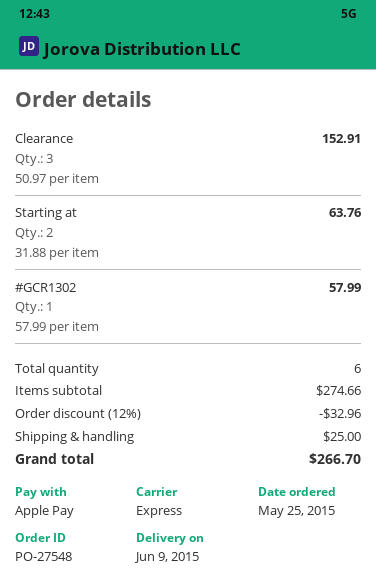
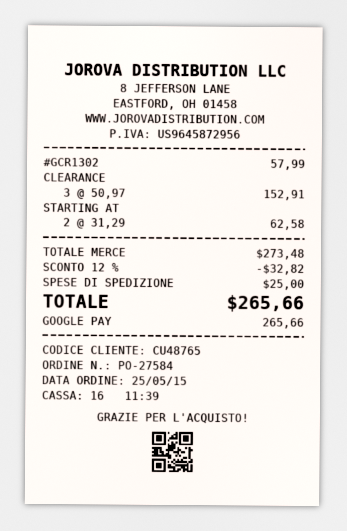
order number: PO-27548 -> PO-27584
payment method: Apple Pay -> Google Pay
Starting at: 2 x 31.88 = 63.76 -> 2 x 31.29 = 62.58
subtotal: 274.66 -> 273.48
discount: 12% = 32.96 -> 12% = 32.82
total: 266.70 -> 265.66

